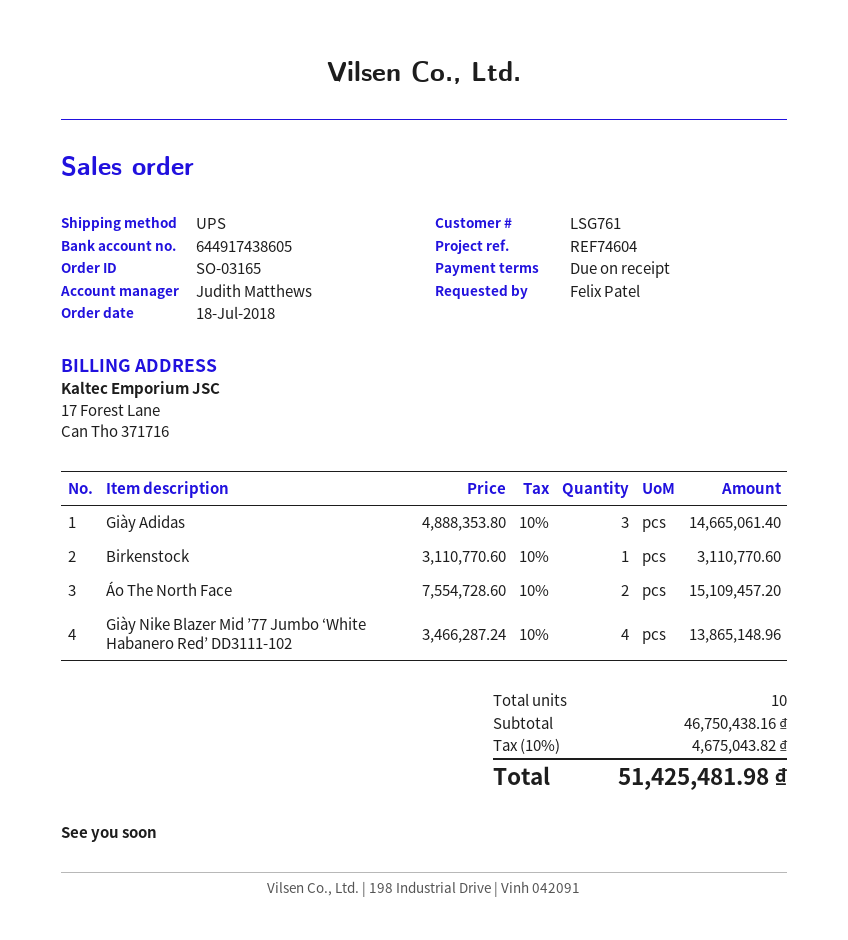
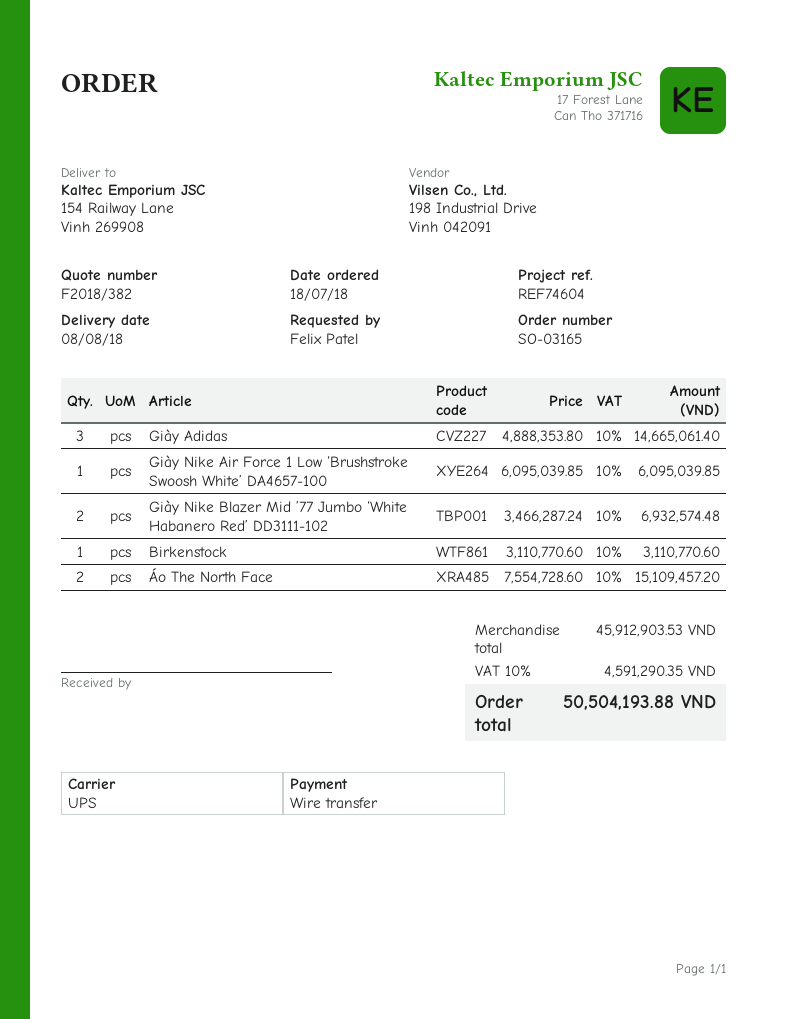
Giày Nike Blazer Mid ’77 Jumbo ‘White Habanero Red’ DD3111-102: 4 x 3466287.24 = 13865148.96 -> 2 x 3466287.24 = 6932574.48
Giày Nike Air Force 1 Low ‘Brushstroke Swoosh White’ DA4657-100: none -> 1 x 6095039.85 = 6095039.85
subtotal: 46750438.16 -> 45912903.53
tax: 10% = 4675043.82 -> 10% = 4591290.35
total: 51425481.98 -> 50504193.88

